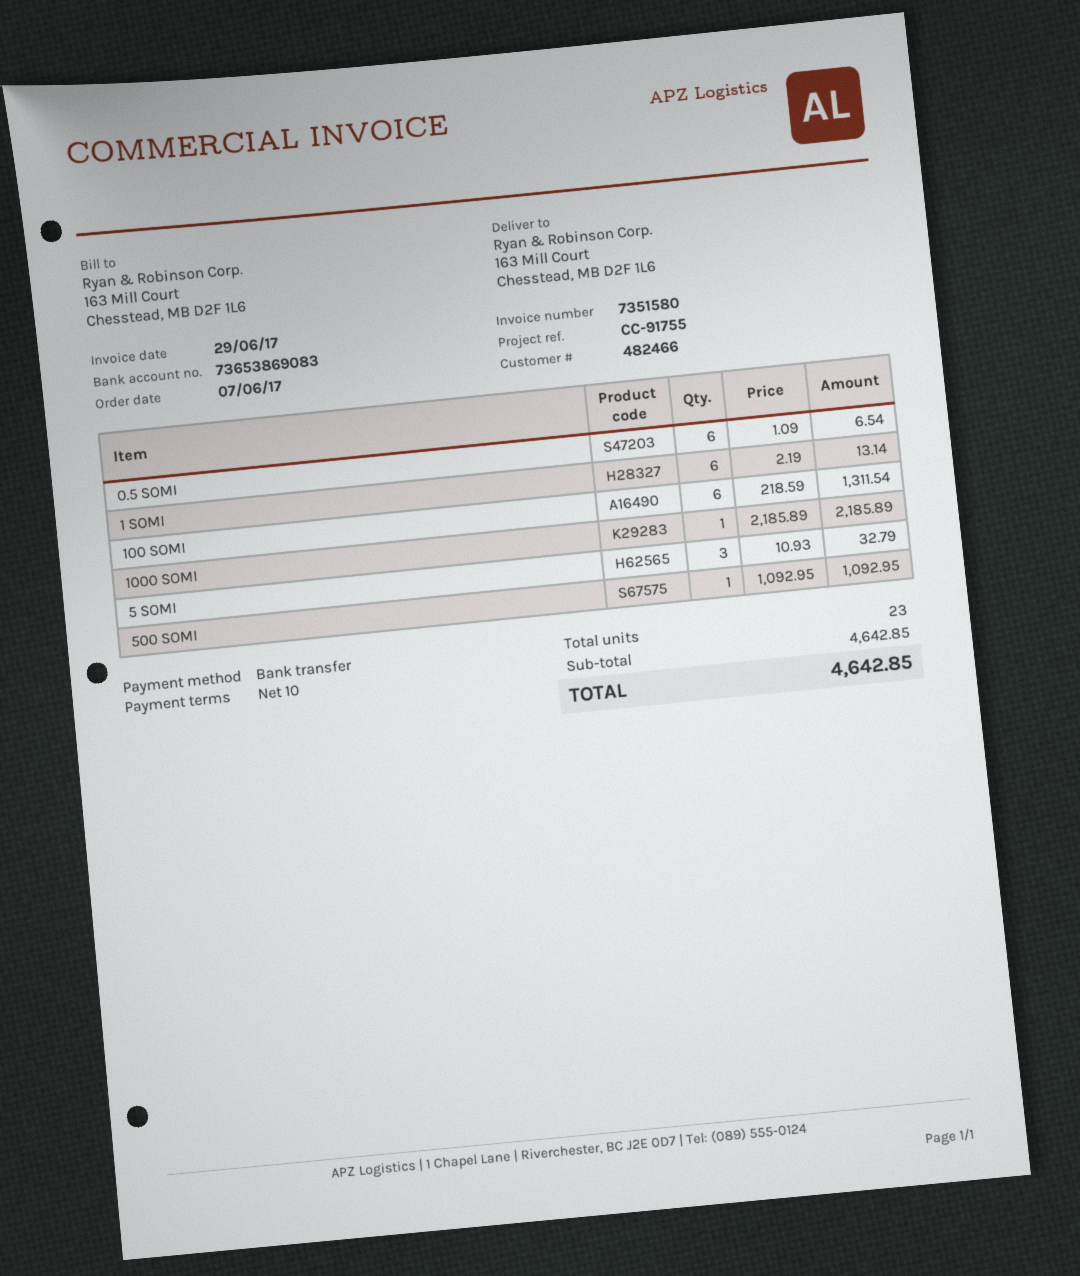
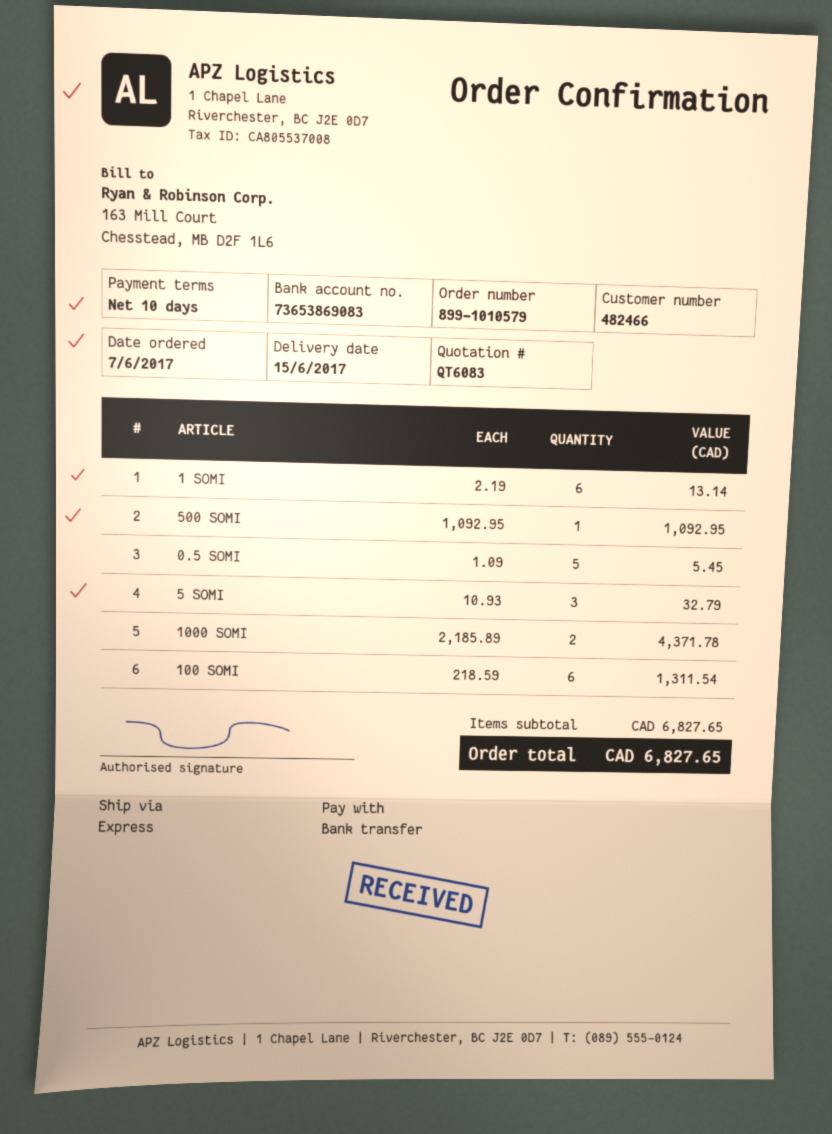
0.5 SOMI: 6 x 1.09 = 6.54 -> 5 x 1.09 = 5.45
1000 SOMI: 1 x 2185.89 = 2185.89 -> 2 x 2185.89 = 4371.78
subtotal: 4642.85 -> 6827.65
total: 4642.85 -> 6827.65

